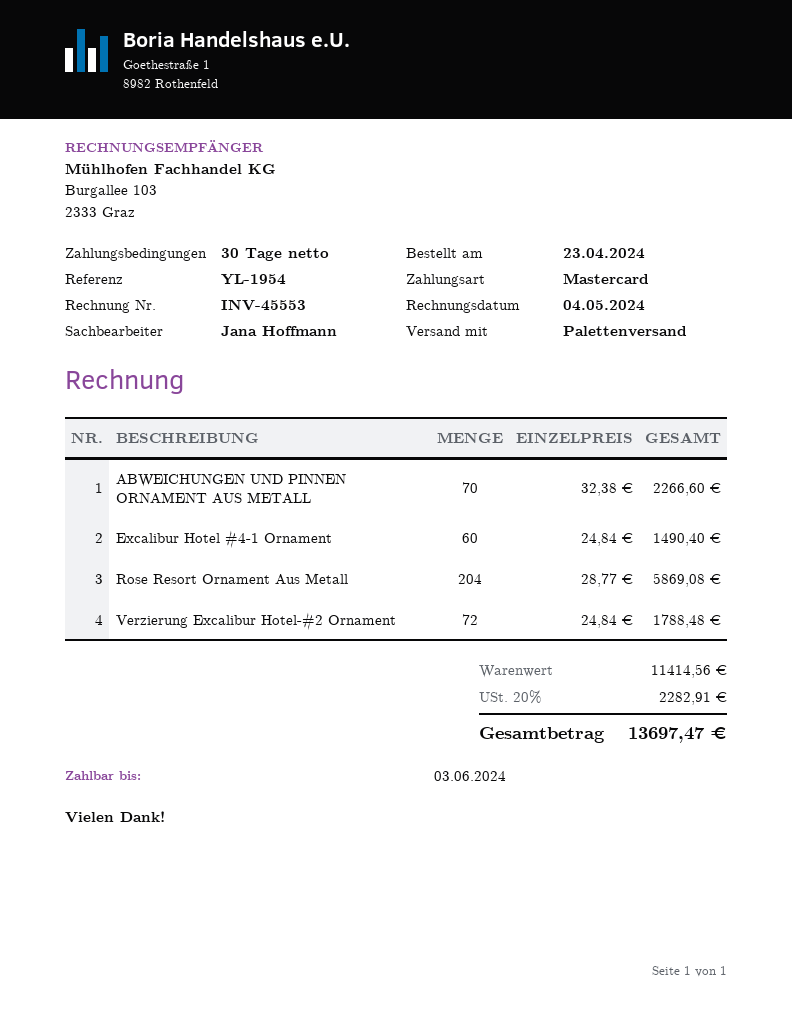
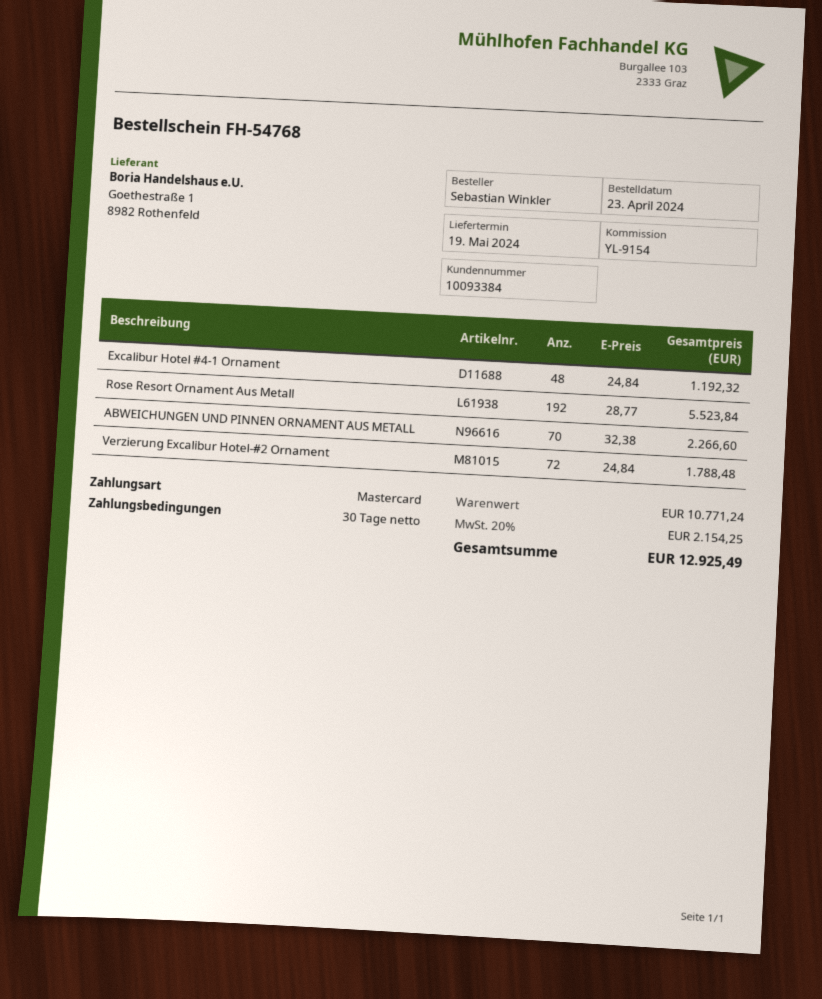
reference: YL-1954 -> YL-9154
Excalibur Hotel #4-1 Ornament: 60 x 24.84 = 1490.40 -> 48 x 24.84 = 1192.32
Rose Resort Ornament Aus Metall: 204 x 28.77 = 5869.08 -> 192 x 28.77 = 5523.84
subtotal: 11414.56 -> 10771.24
tax: 20% = 2282.91 -> 20% = 2154.25
total: 13697.47 -> 12925.49

